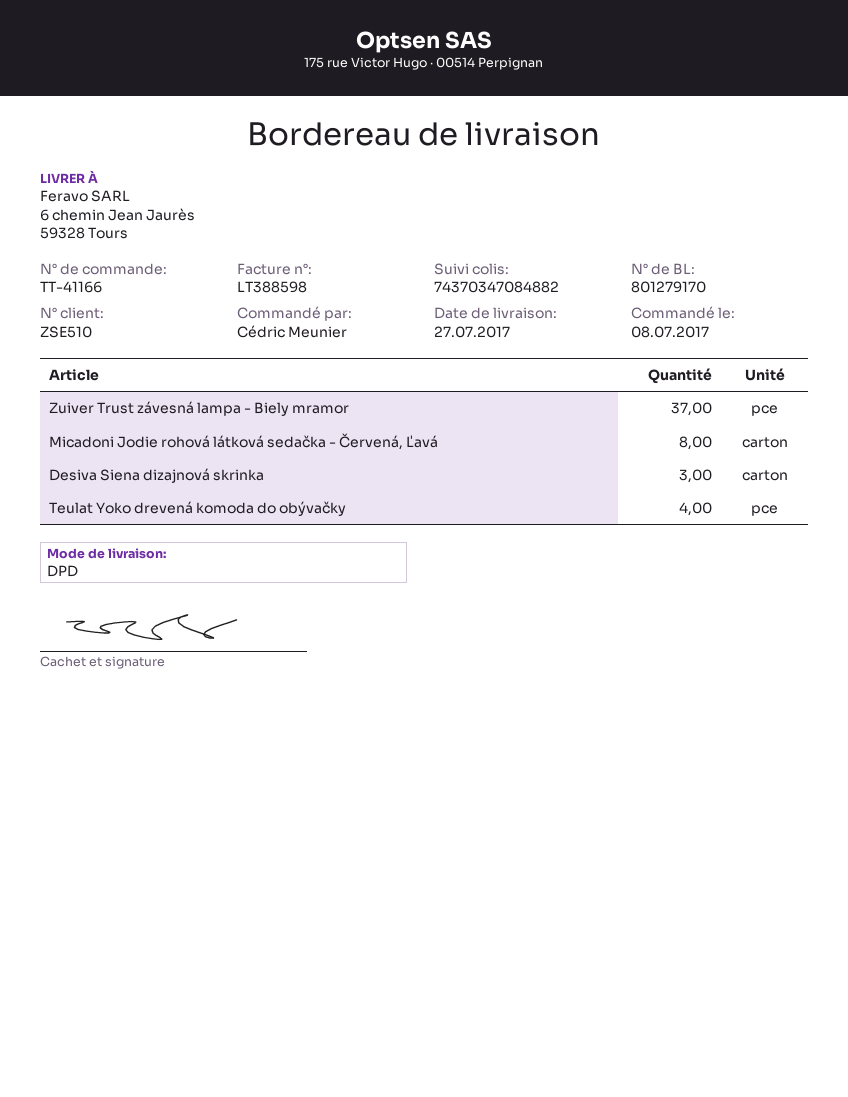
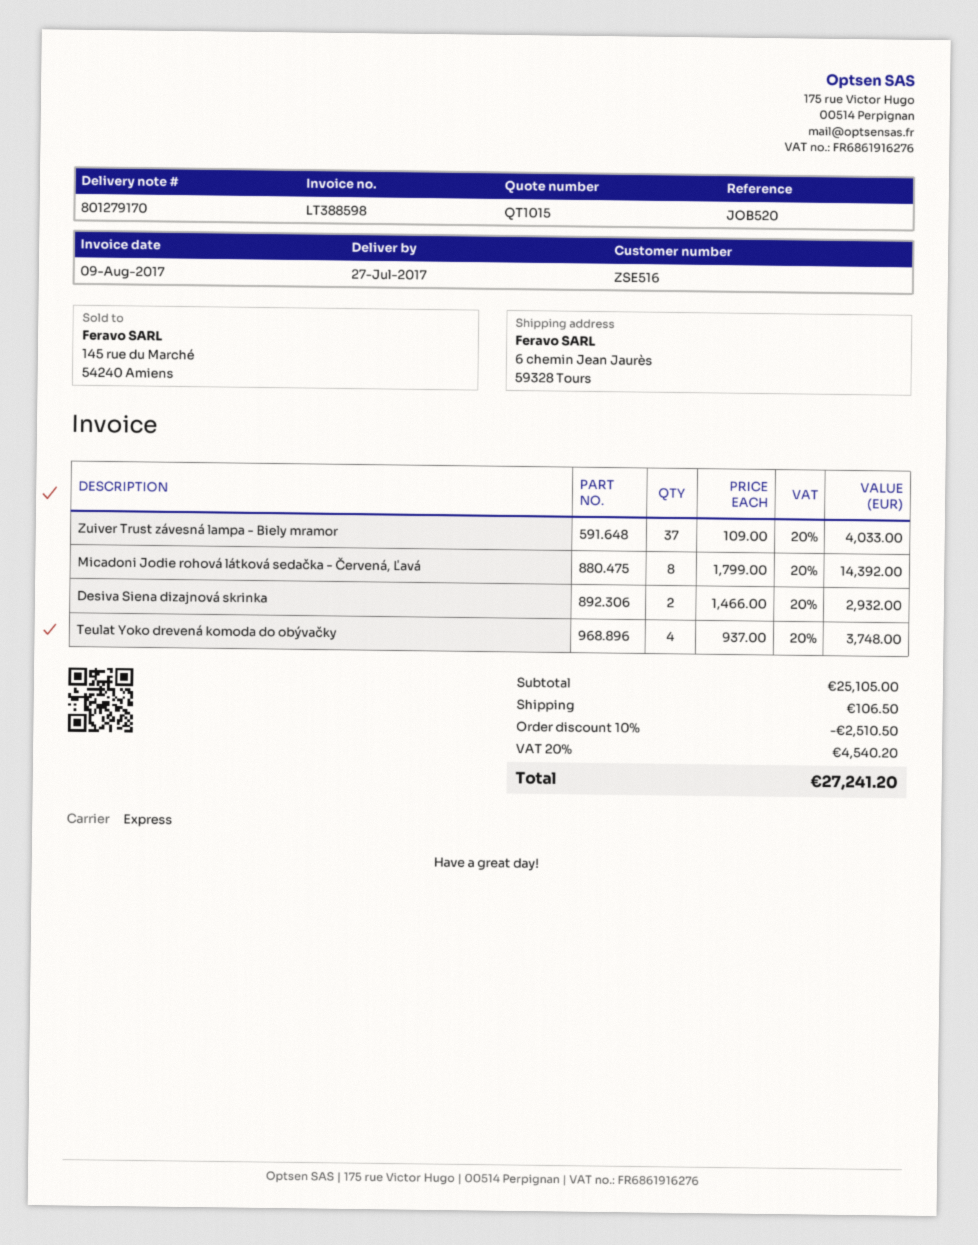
customer number: ZSE510 -> ZSE516
shipping method: DPD -> express
Desiva Siena dizajnová skrinka: 3 -> 2

